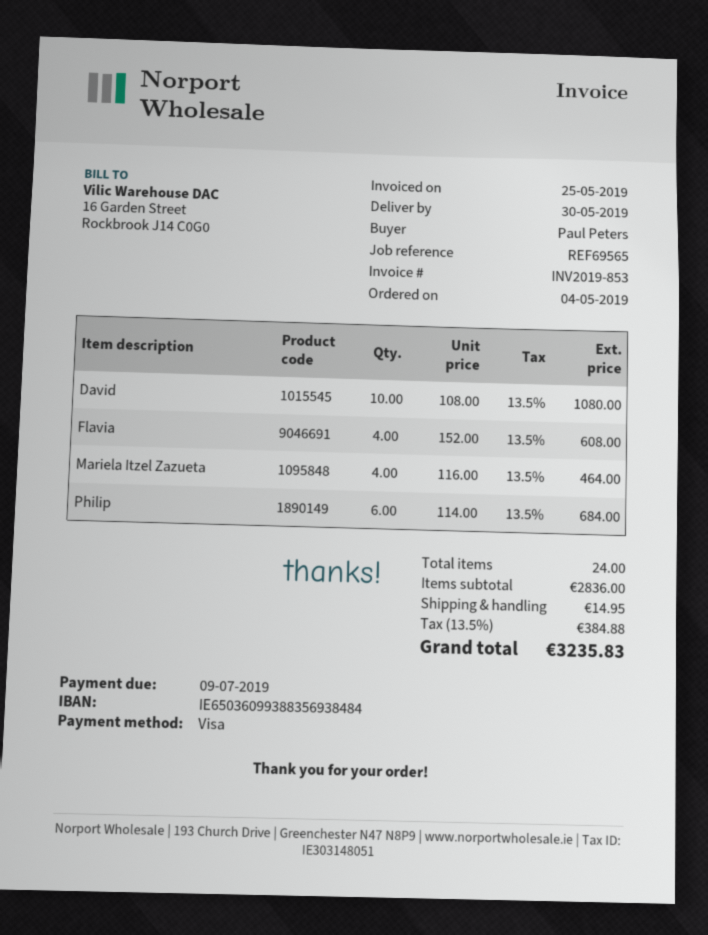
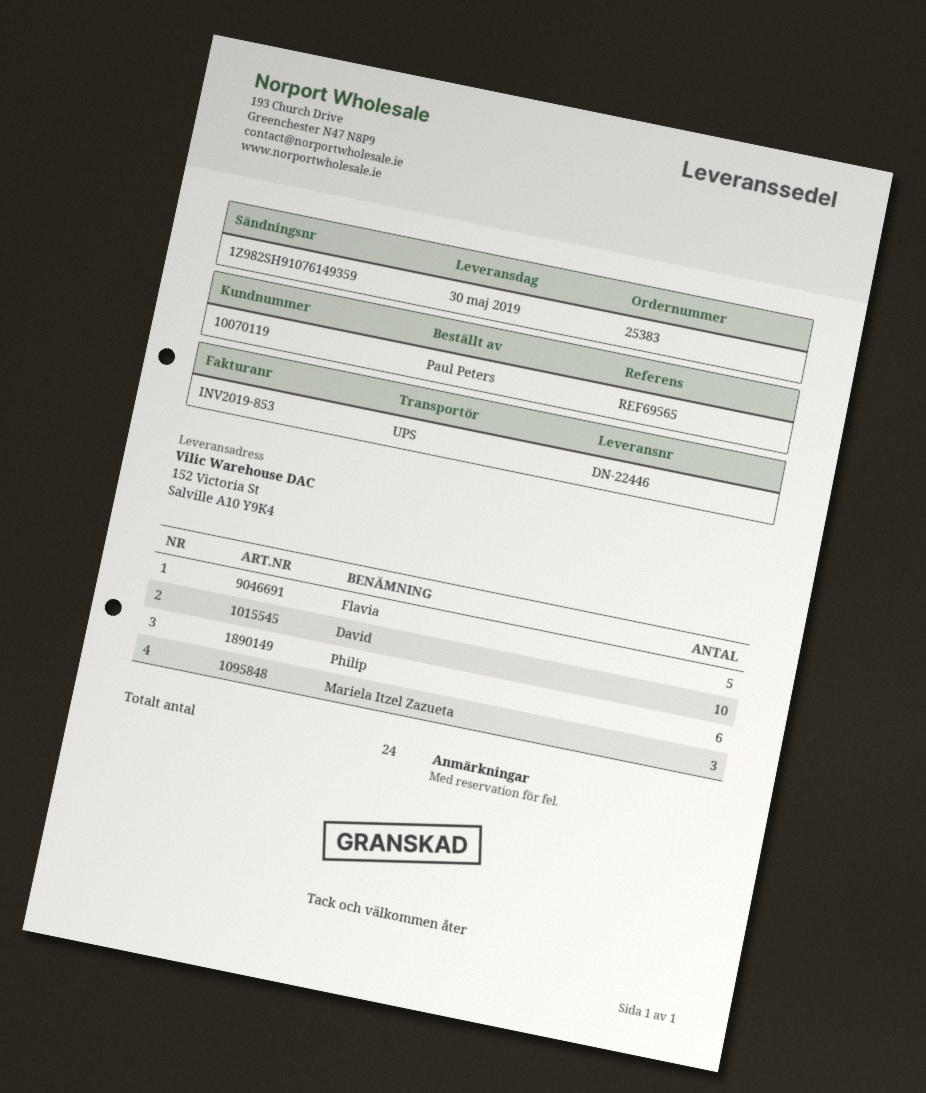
Flavia: 4 -> 5
Mariela Itzel Zazueta: 4 -> 3

